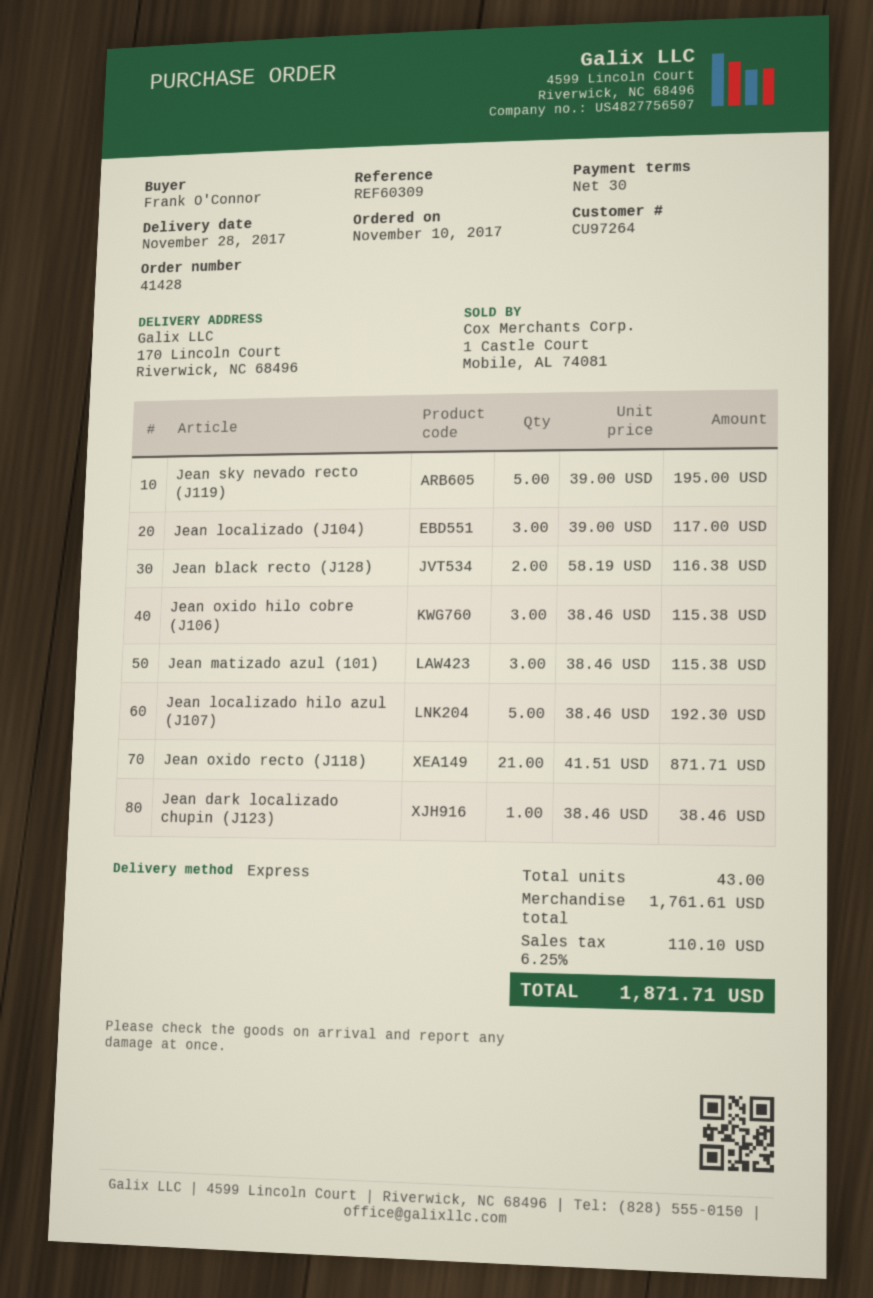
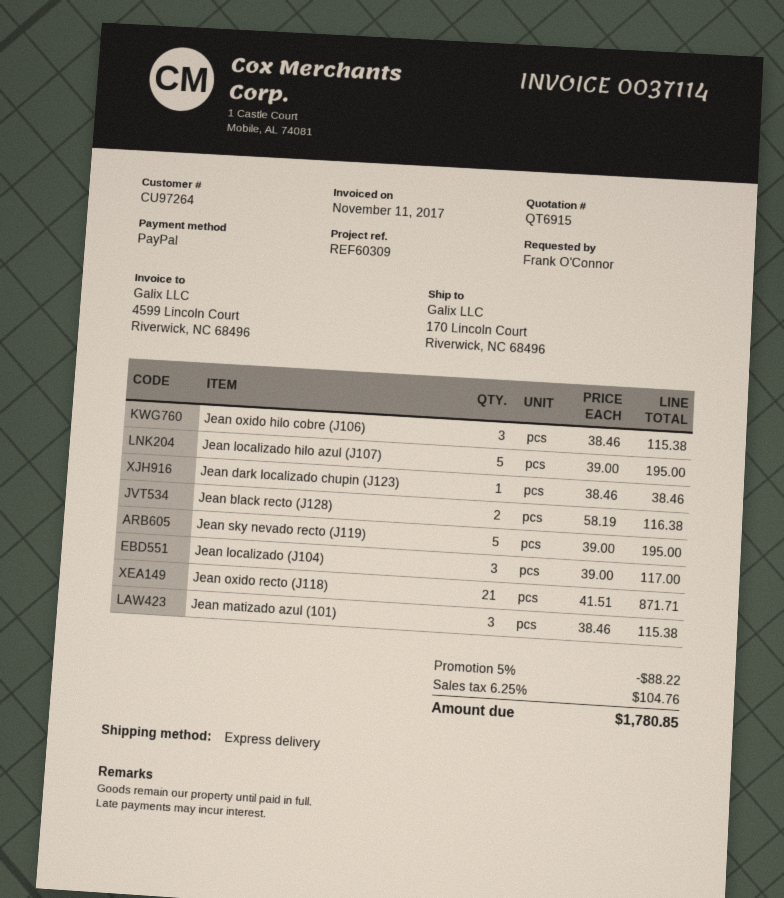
Jean localizado hilo azul (J107): 5 x 38.46 = 192.30 -> 5 x 39.00 = 195.00
discount: none -> 5% = 88.22
tax: 6.25% = 110.10 -> 6.25% = 104.76
total: 1871.71 -> 1780.85

